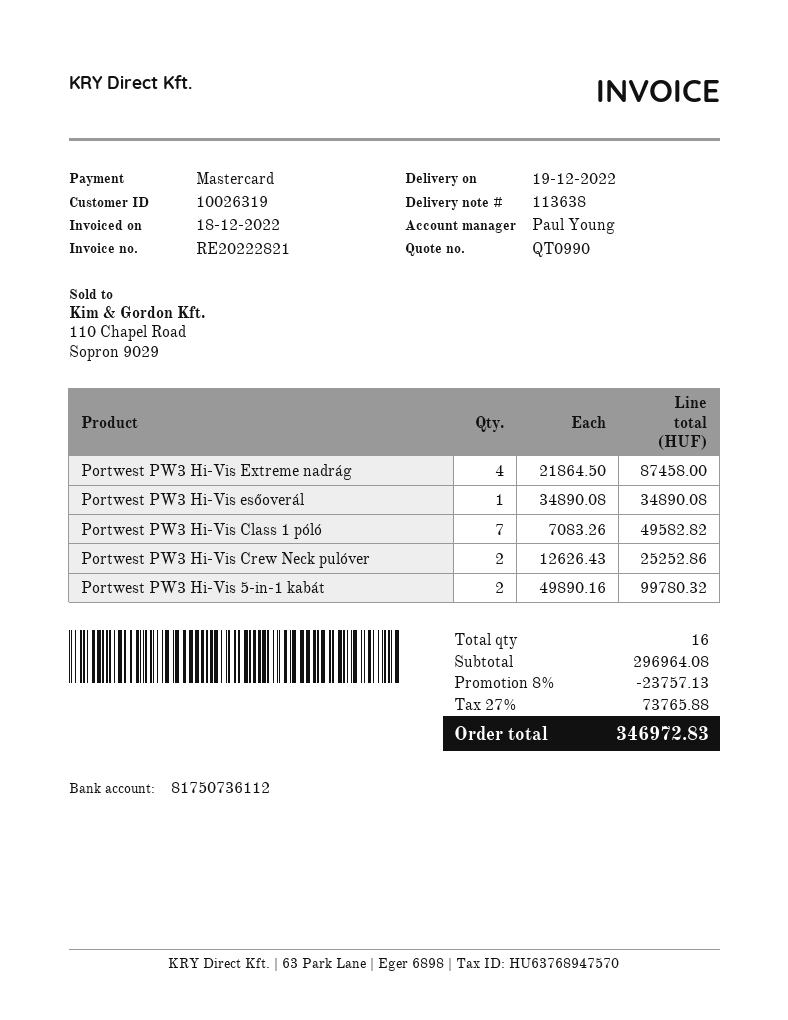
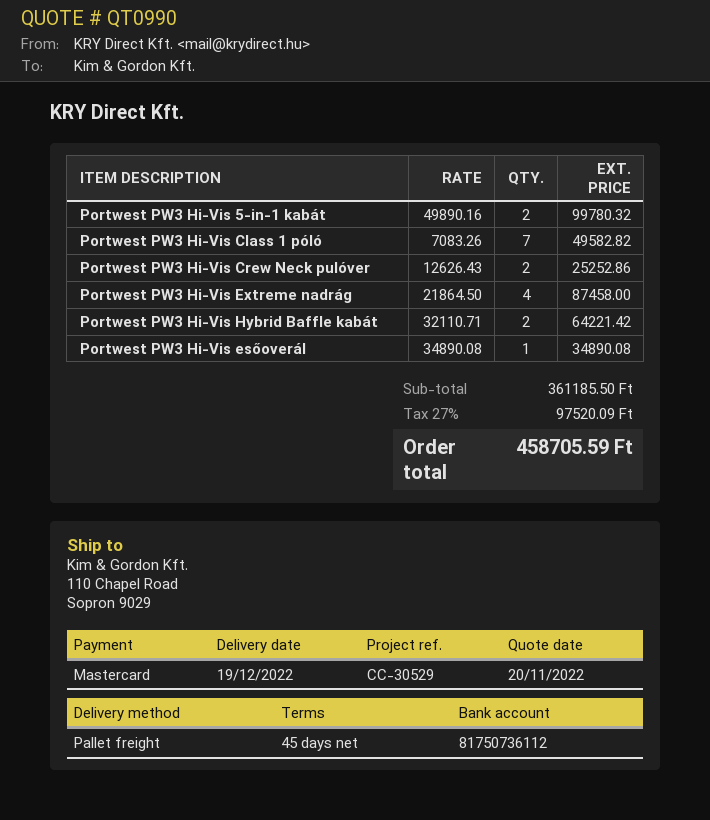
Portwest PW3 Hi-Vis Hybrid Baffle kabát: none -> 2 x 32110.71 = 64221.42
subtotal: 296964.08 -> 361185.50
discount: 8% = 23757.13 -> none
tax: 27% = 73765.88 -> 27% = 97520.09
total: 346972.83 -> 458705.59

